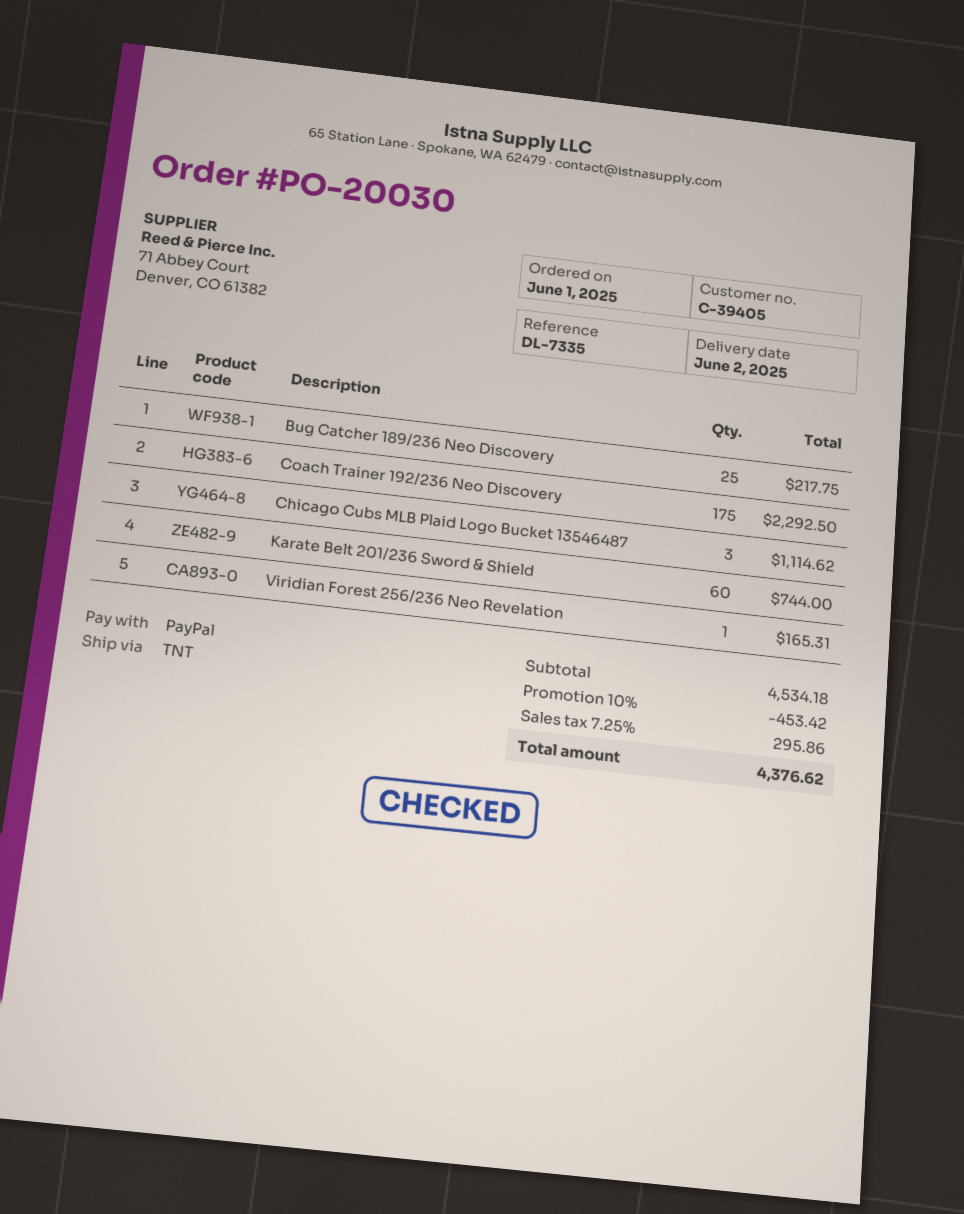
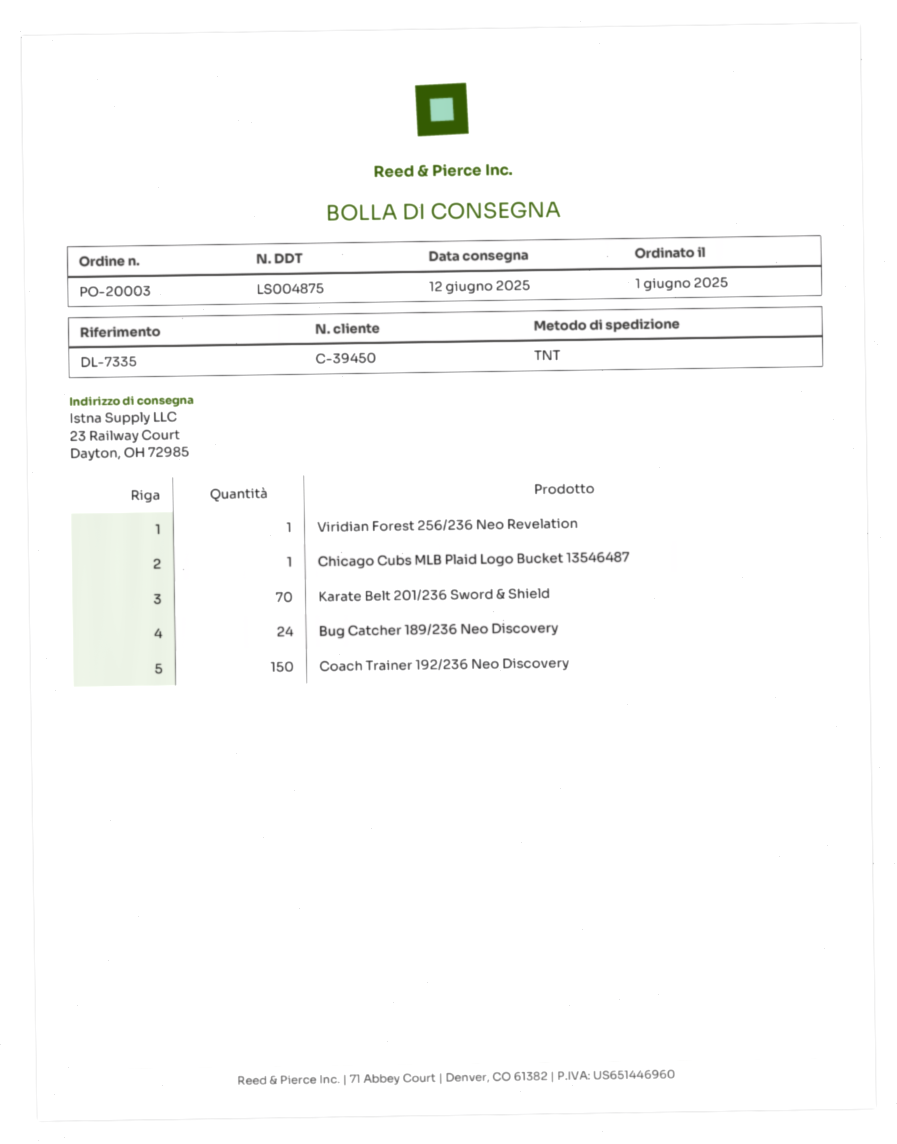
order number: PO-20030 -> PO-20003
delivery date: 2025-06-02 -> 2025-06-12
customer number: C-39405 -> C-39450
Bug Catcher 189/236 Neo Discovery: 25 -> 24
Coach Trainer 192/236 Neo Discovery: 175 -> 150
Chicago Cubs MLB Plaid Logo Bucket 13546487: 3 -> 1
Karate Belt 201/236 Sword & Shield: 60 -> 70

